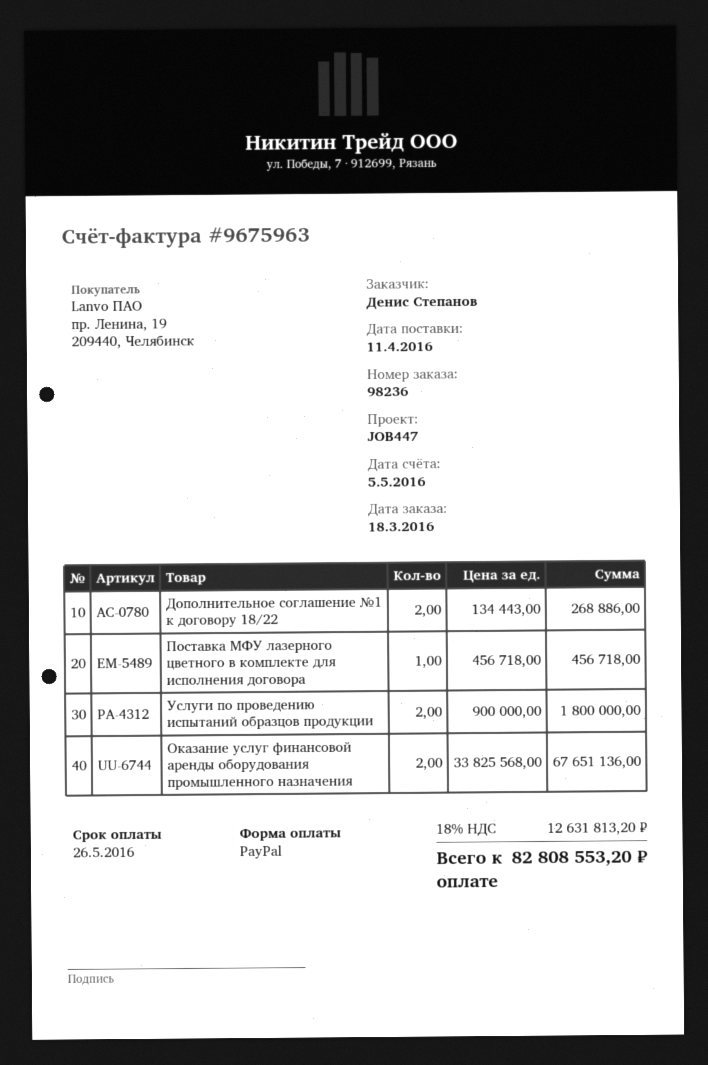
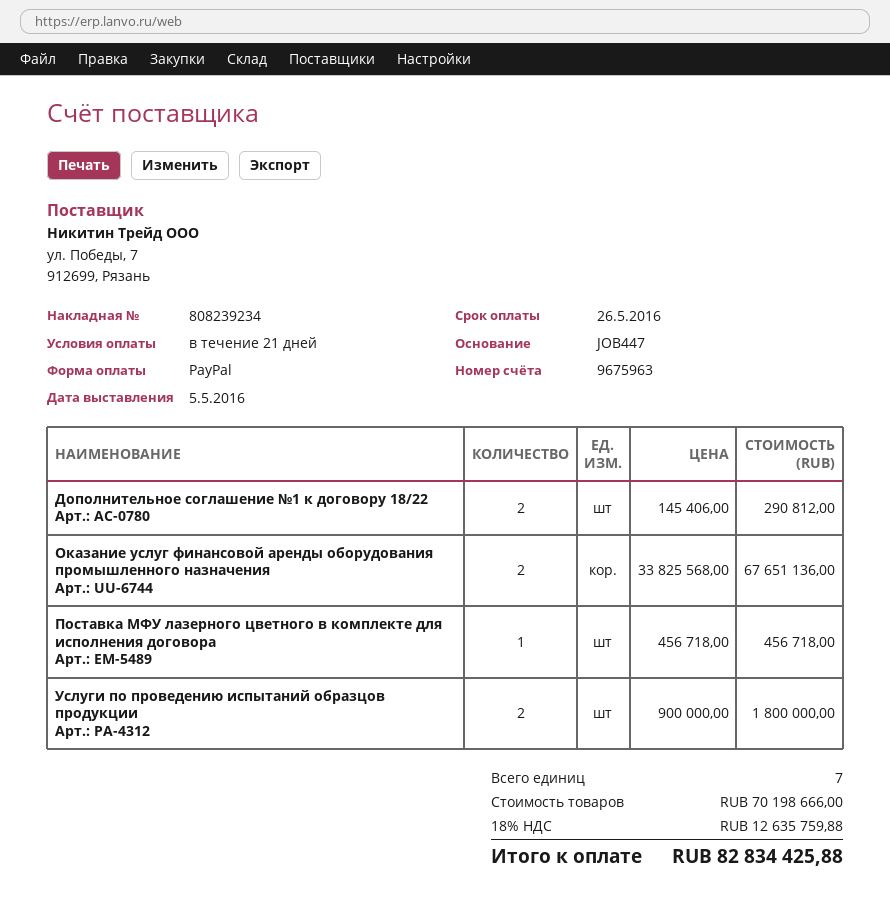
Дополнительное соглашение №1 к договору 18/22: 2 x 134443.00 = 268886.00 -> 2 x 145406.00 = 290812.00
tax: 18% = 12631813.20 -> 18% = 12635759.88
total: 82808553.20 -> 82834425.88

